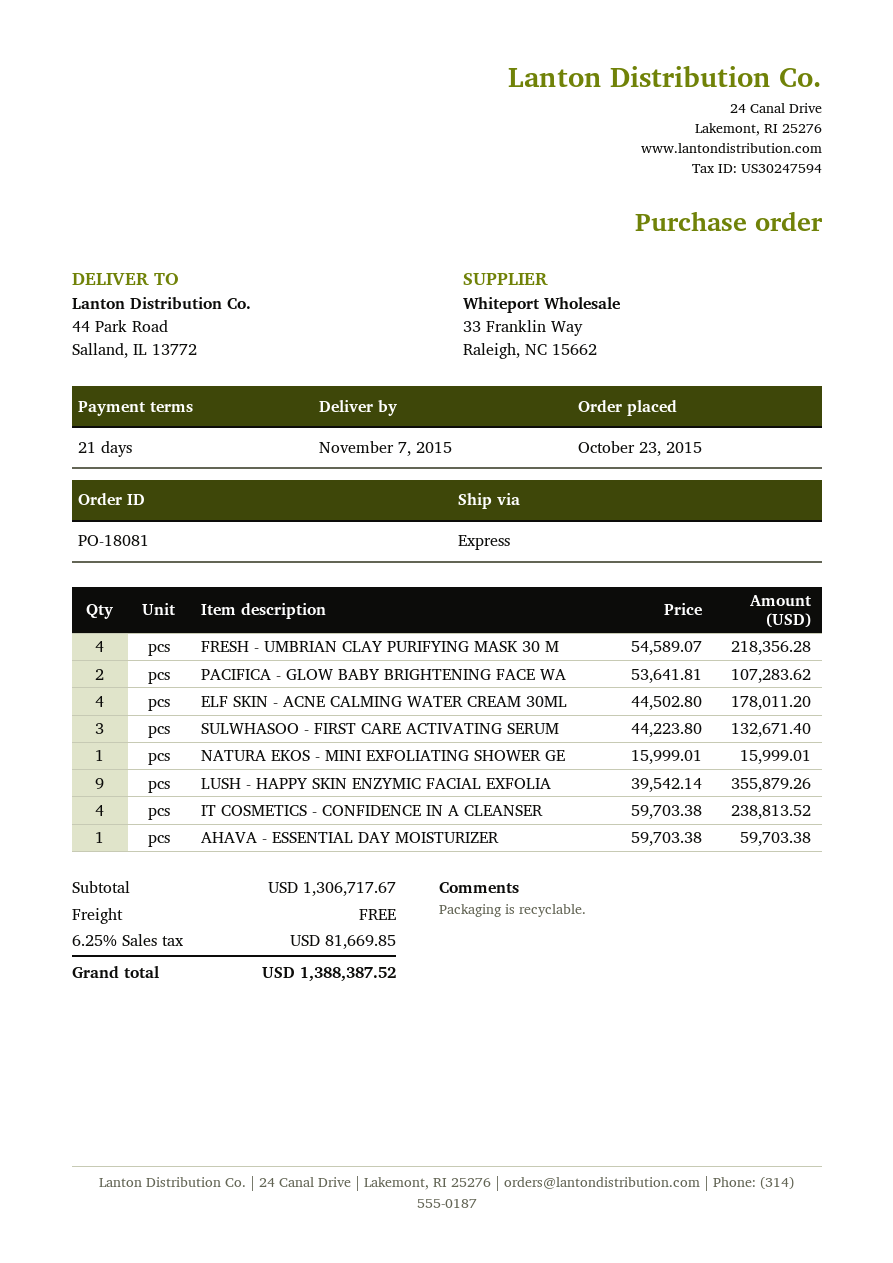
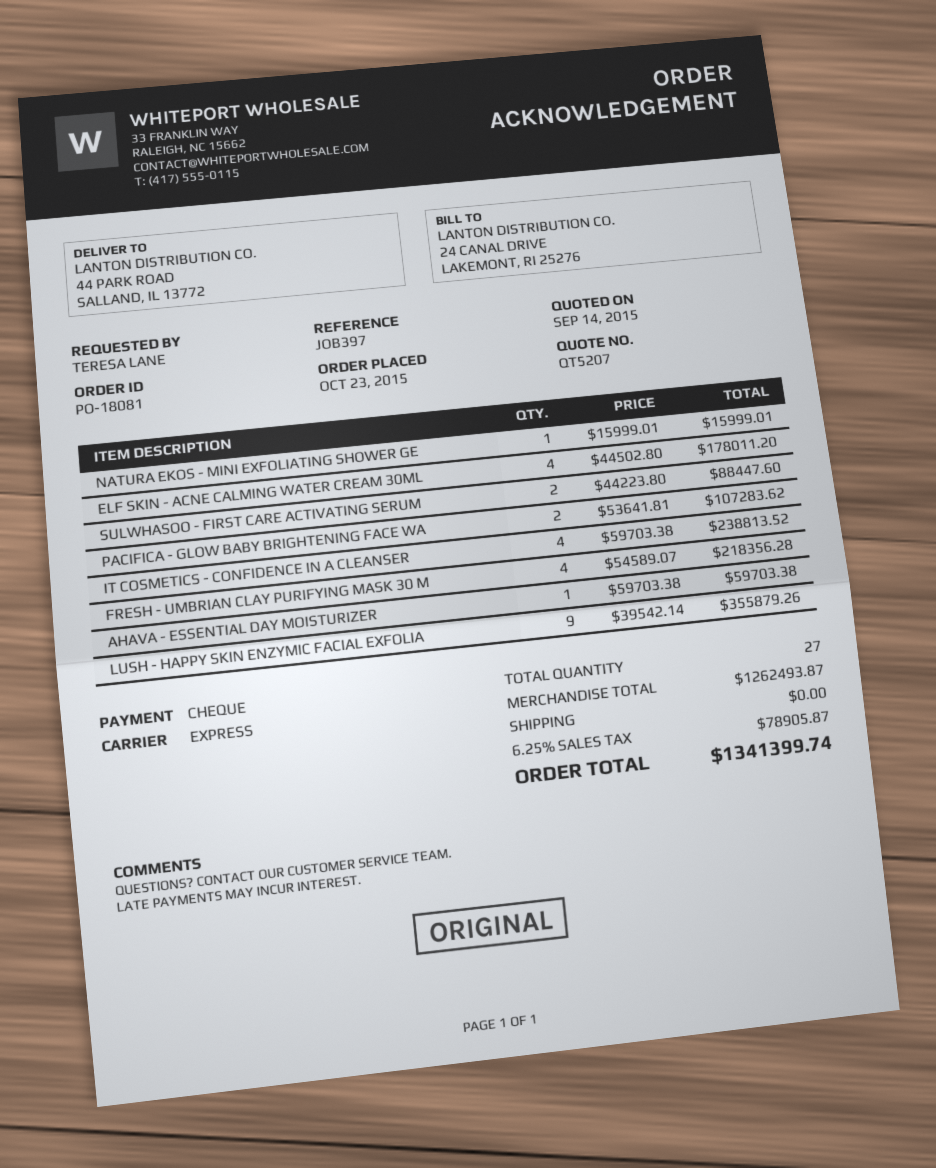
SULWHASOO - FIRST CARE ACTIVATING SERUM: 3 x 44223.80 = 132671.40 -> 2 x 44223.80 = 88447.60
subtotal: 1306717.67 -> 1262493.87
tax: 6.25% = 81669.85 -> 6.25% = 78905.87
total: 1388387.52 -> 1341399.74

